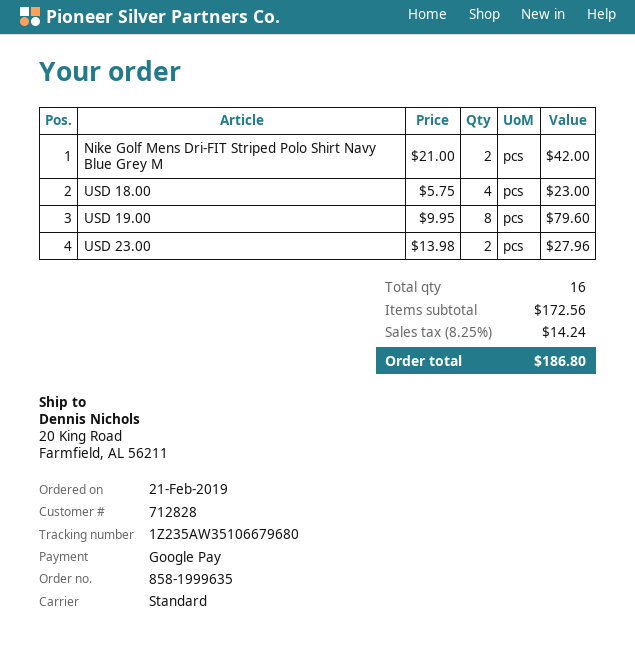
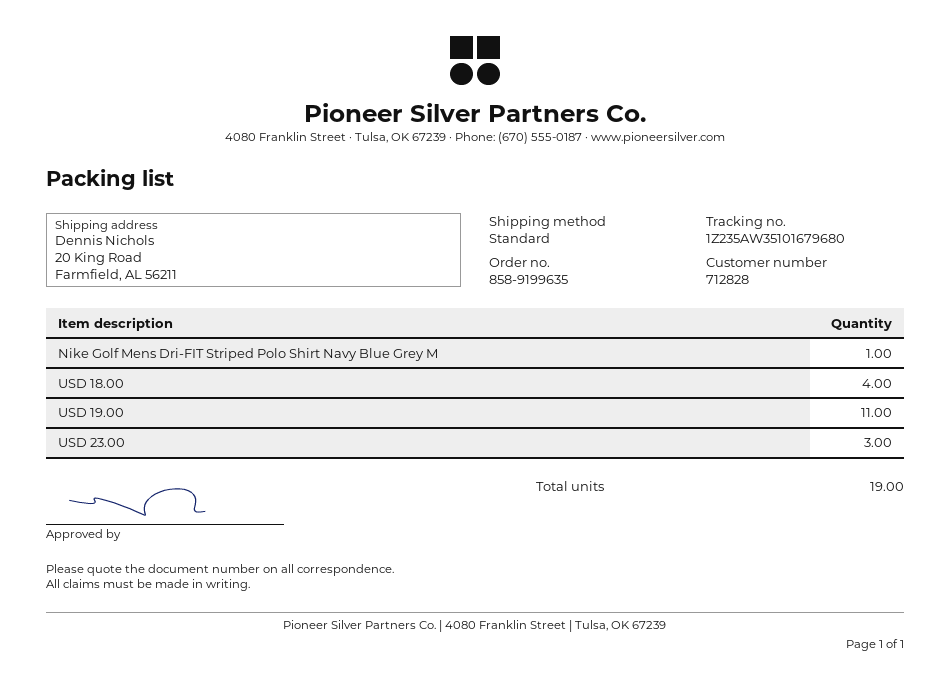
order number: 858-1999635 -> 858-9199635
tracking number: 1Z235AW35106679680 -> 1Z235AW35101679680
Nike Golf Mens Dri-FIT Striped Polo Shirt Navy Blue Grey M: 2 -> 1
USD 19.00: 8 -> 11
USD 23.00: 2 -> 3
total quantity: 16 -> 19

